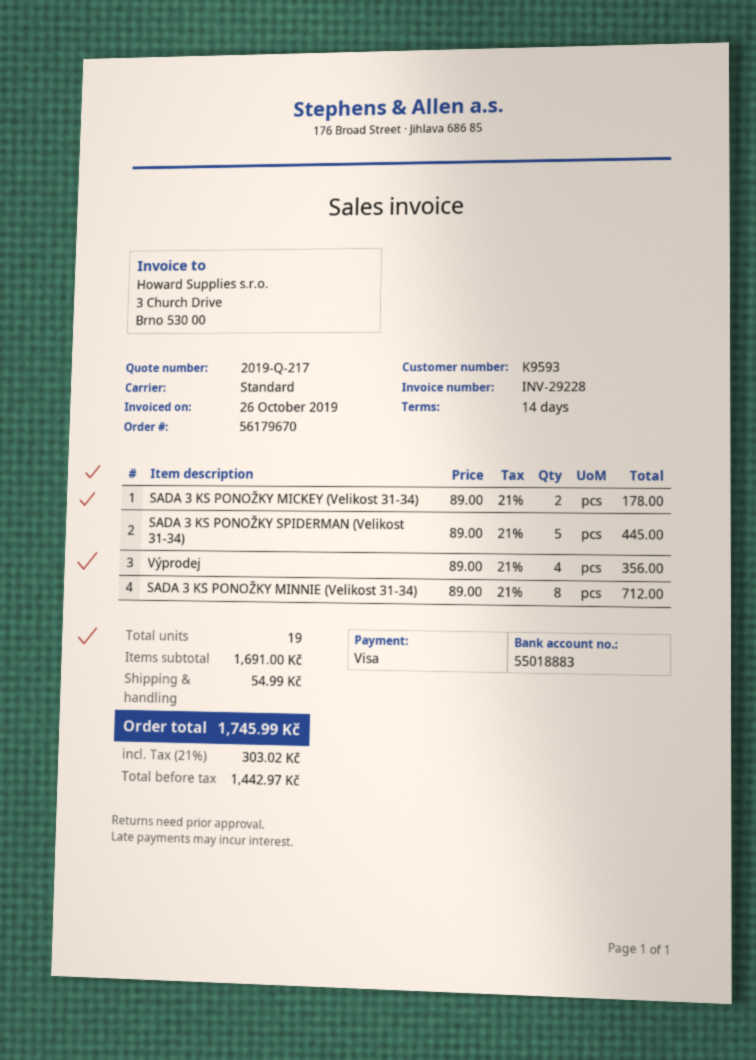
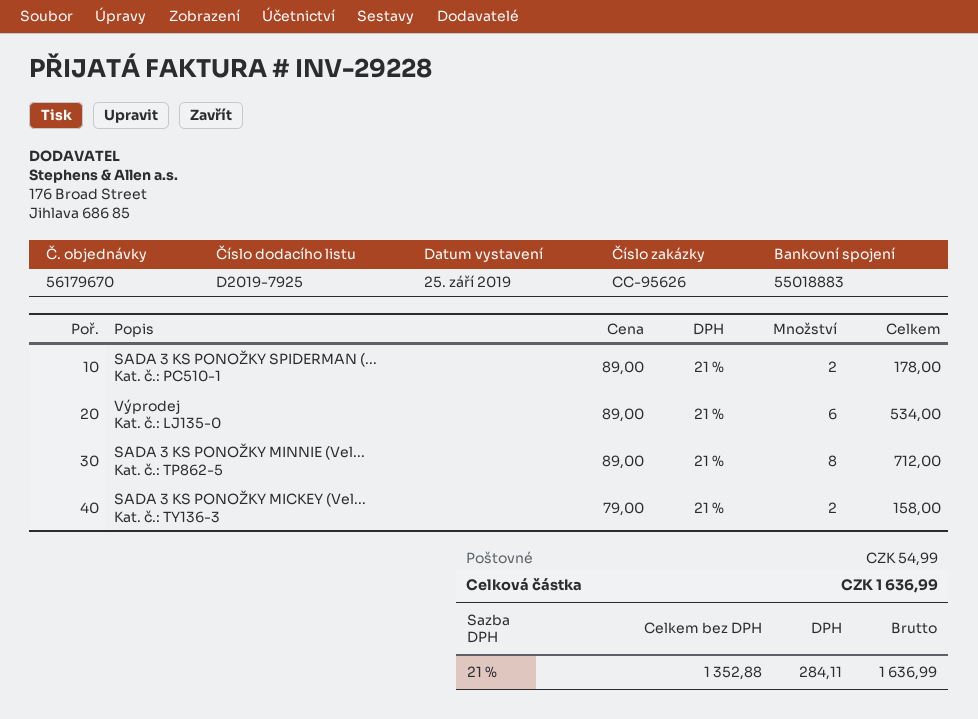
invoice date: 2019-10-26 -> 2019-09-25
SADA 3 KS PONOŽKY MICKEY (Velikost 31-34): 2 x 89.00 = 178.00 -> 2 x 79.00 = 158.00
SADA 3 KS PONOŽKY SPIDERMAN (Velikost 31-34): 5 x 89.00 = 445.00 -> 2 x 89.00 = 178.00
Výprodej: 4 x 89.00 = 356.00 -> 6 x 89.00 = 534.00
net: 1442.97 -> 1352.88
tax: 21% = 303.02 -> 21% = 284.11
total: 1745.99 -> 1636.99

